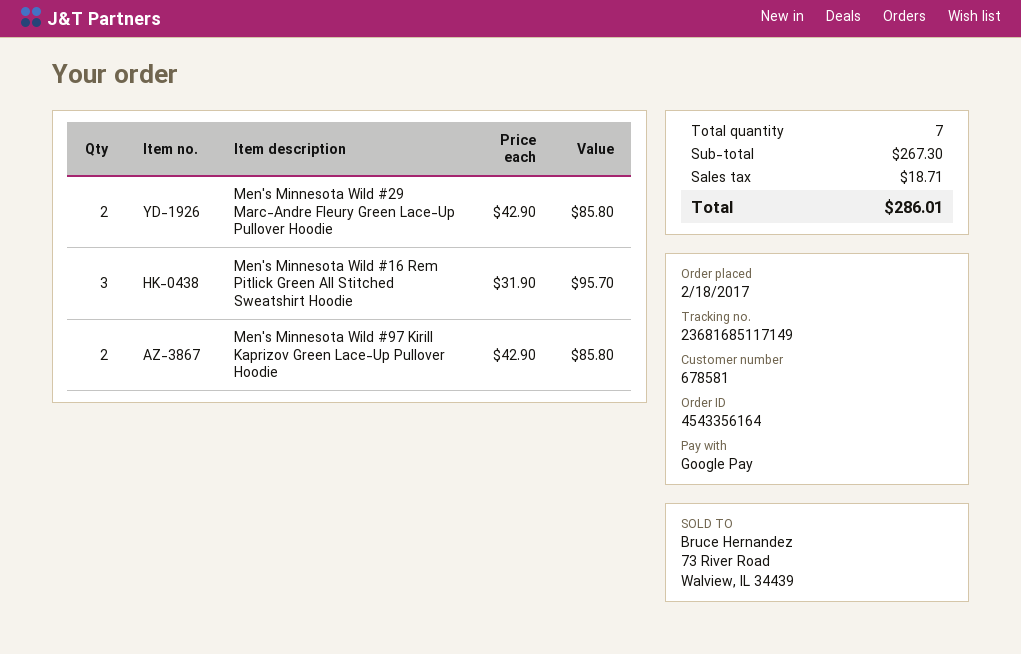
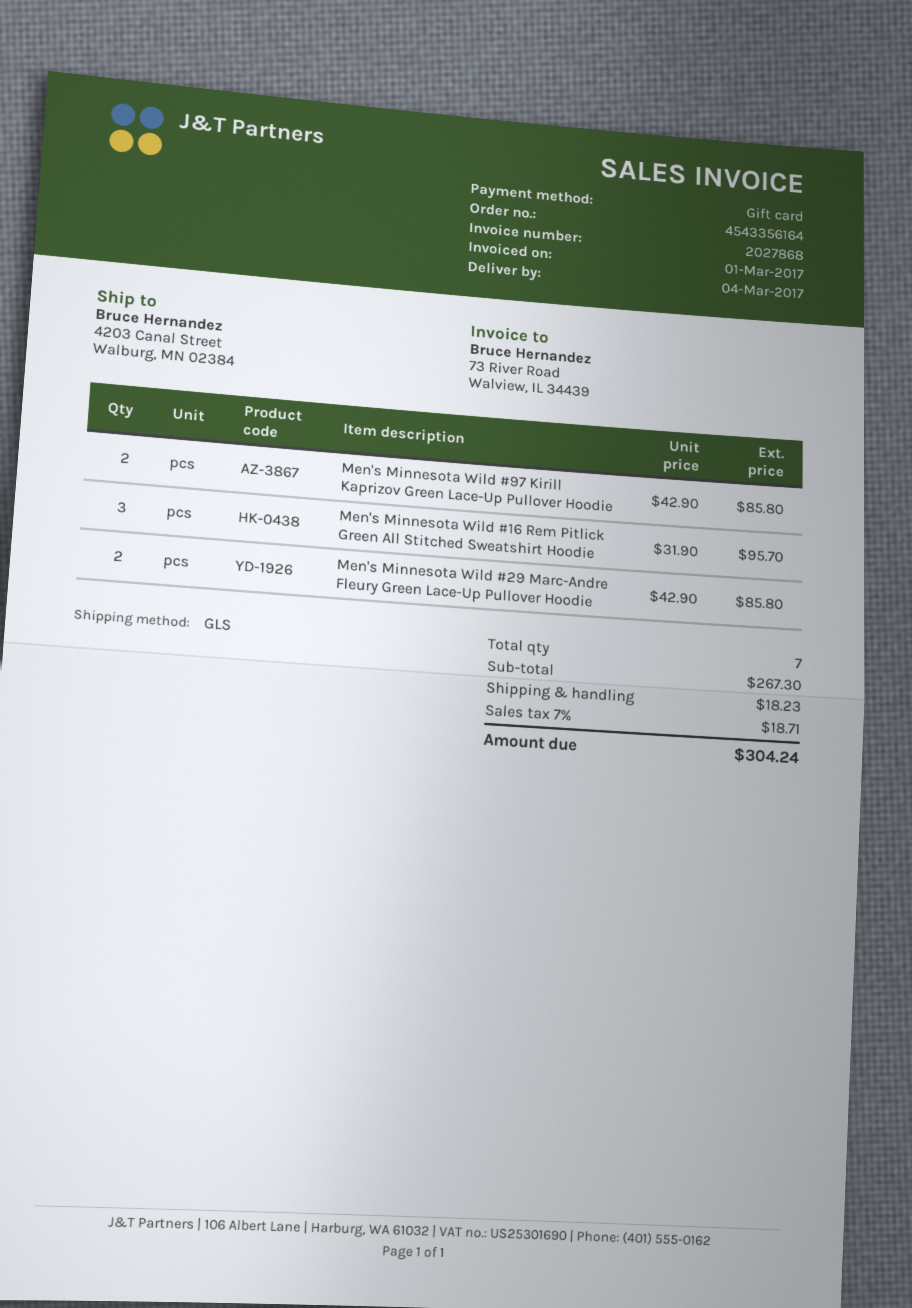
payment method: Google Pay -> gift card
shipping: none -> 18.23
total: 286.01 -> 304.24

